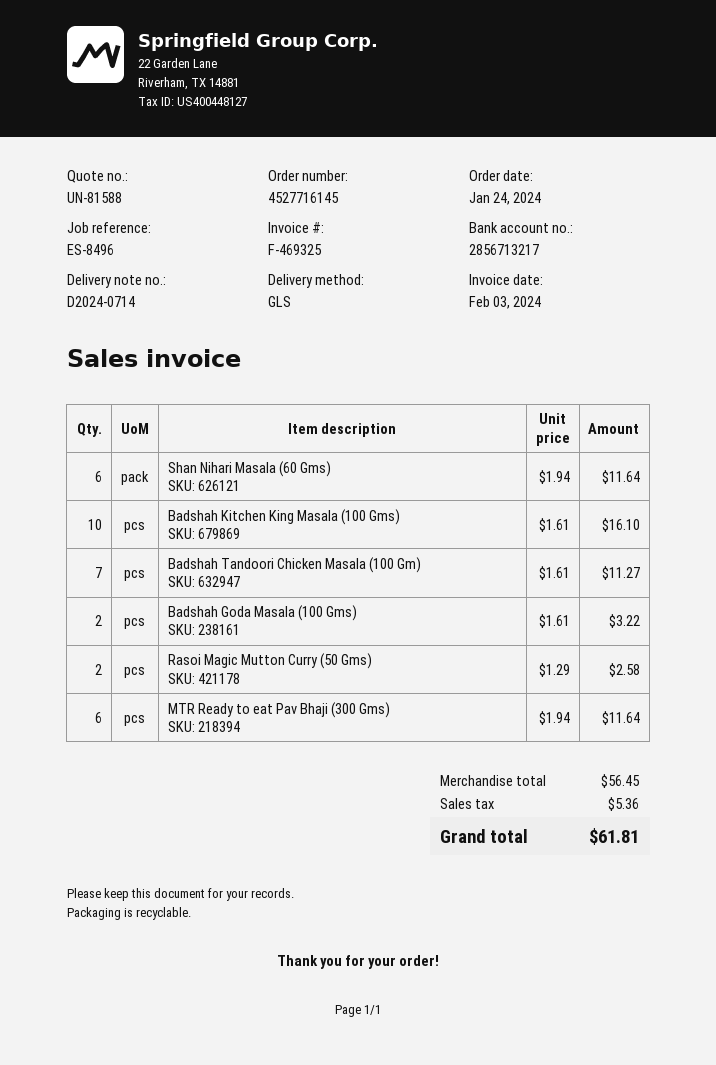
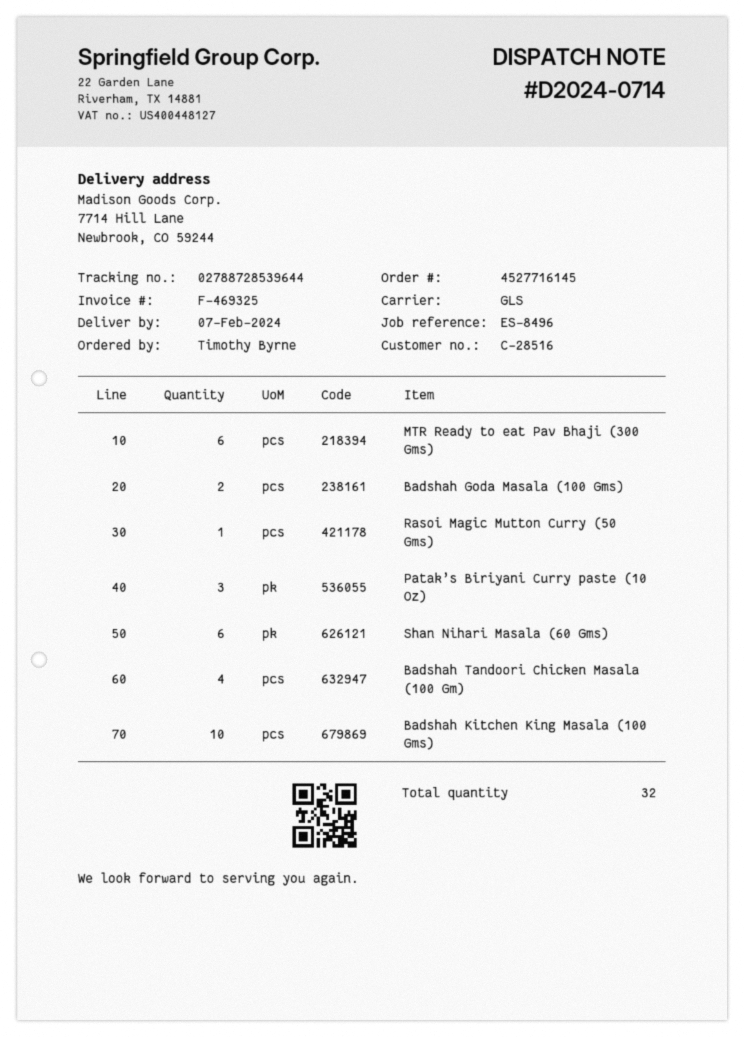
Badshah Tandoori Chicken Masala (100 Gm): 7 -> 4
Rasoi Magic Mutton Curry (50 Gms): 2 -> 1
Patak’s Biriyani Curry paste (10 Oz): none -> 3

